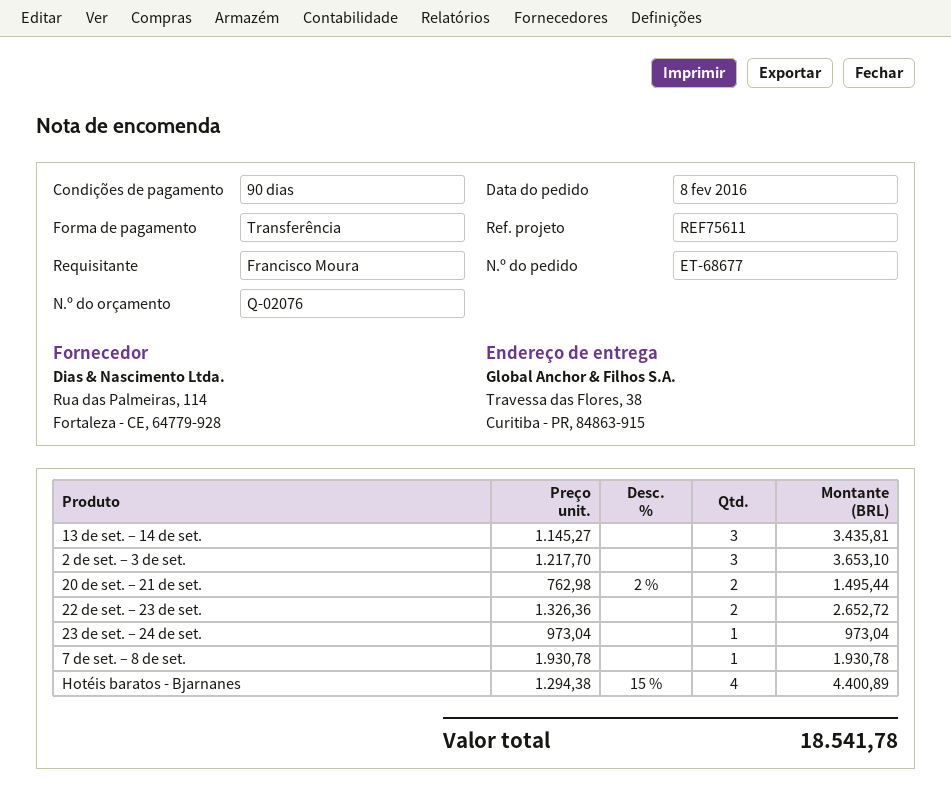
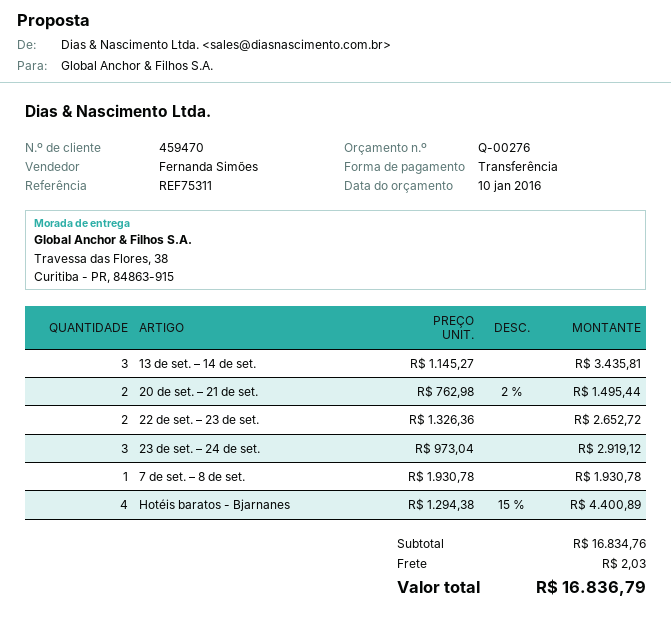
quote number: Q-02076 -> Q-00276
reference: REF75611 -> REF75311
2 de set. – 3 de set.: 3 x 1217.70 = 3653.10 -> none
23 de set. – 24 de set.: 1 x 973.04 = 973.04 -> 3 x 973.04 = 2919.12
shipping: none -> 2.03
total: 18541.78 -> 16836.79

